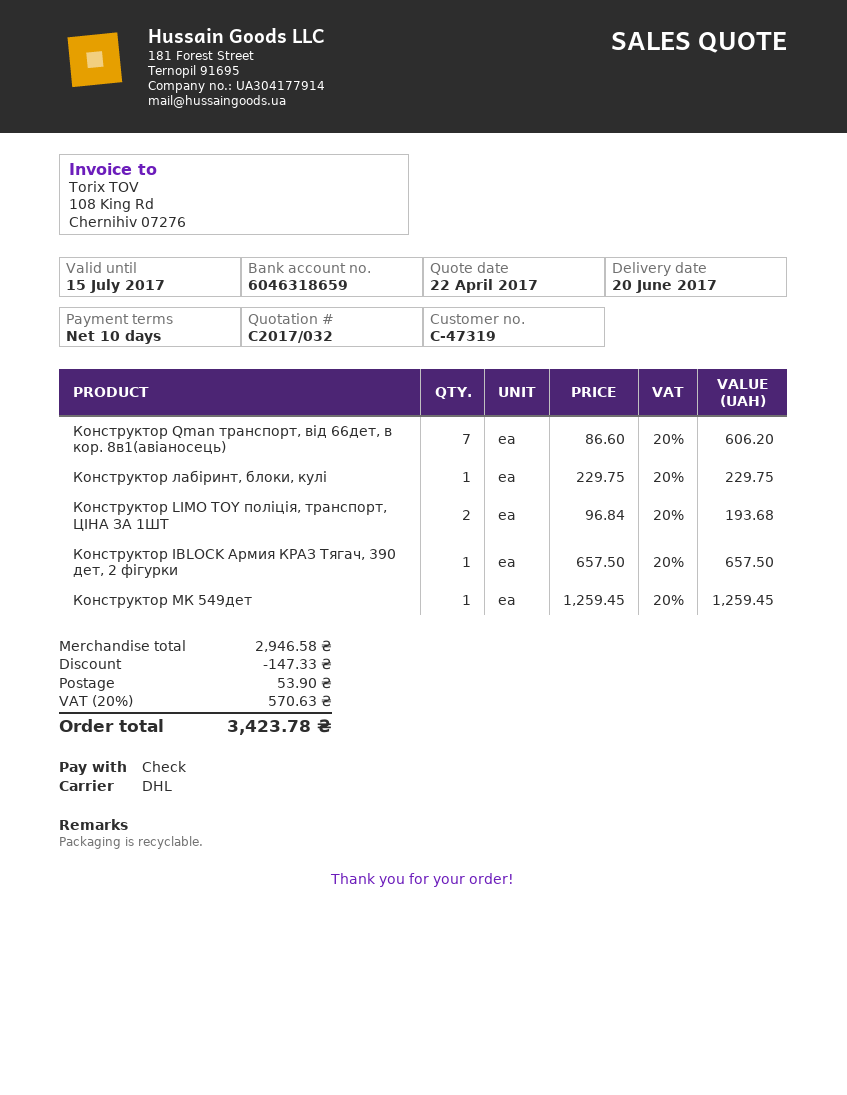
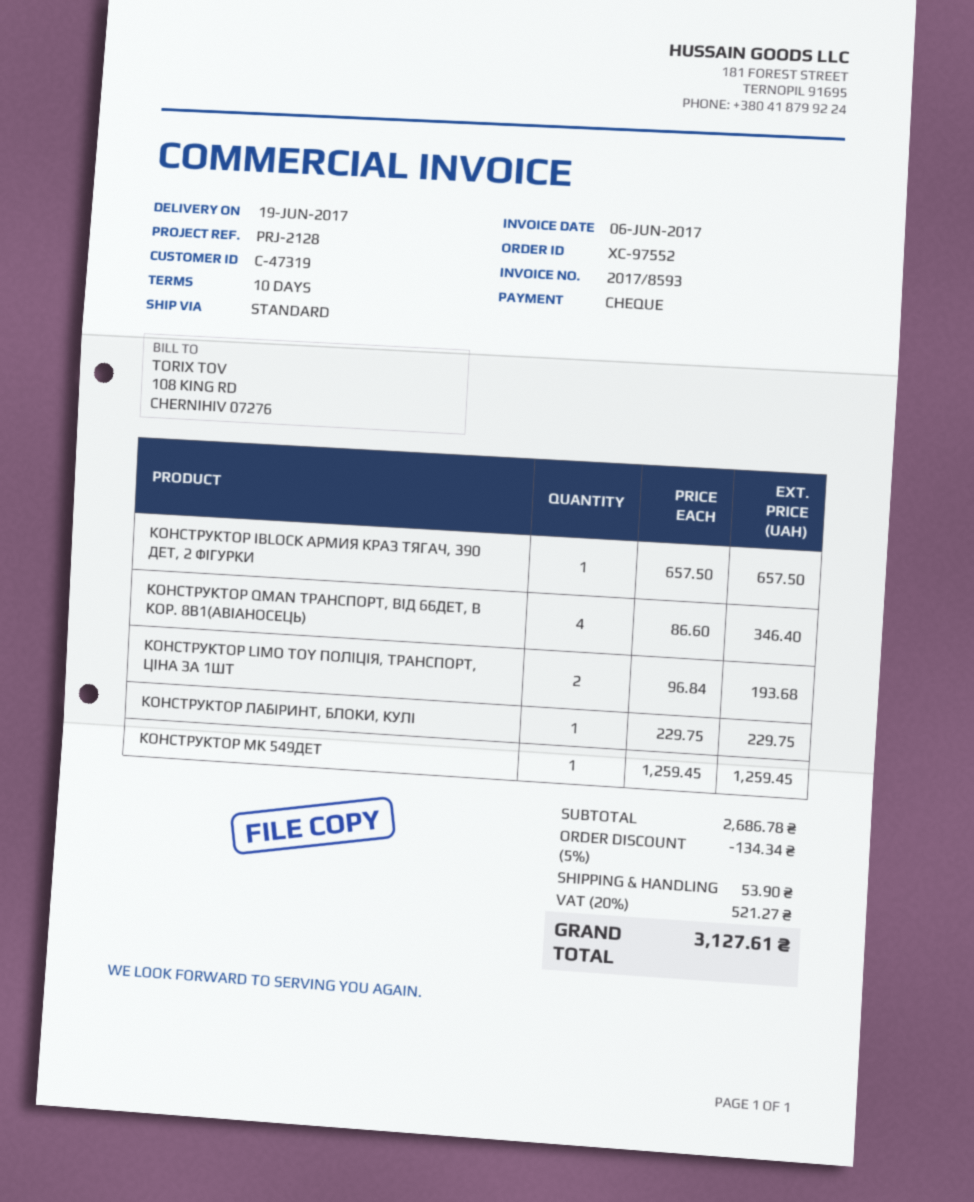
delivery date: 2017-06-20 -> 2017-06-19
shipping method: DHL -> standard
Конструктор Qman транспорт, від 66дет, в кор. 8в1(авіаносець): 7 x 86.60 = 606.20 -> 4 x 86.60 = 346.40
subtotal: 2946.58 -> 2686.78
discount: 147.33 -> 134.34
tax: 20% = 570.63 -> 20% = 521.27
total: 3423.78 -> 3127.61

